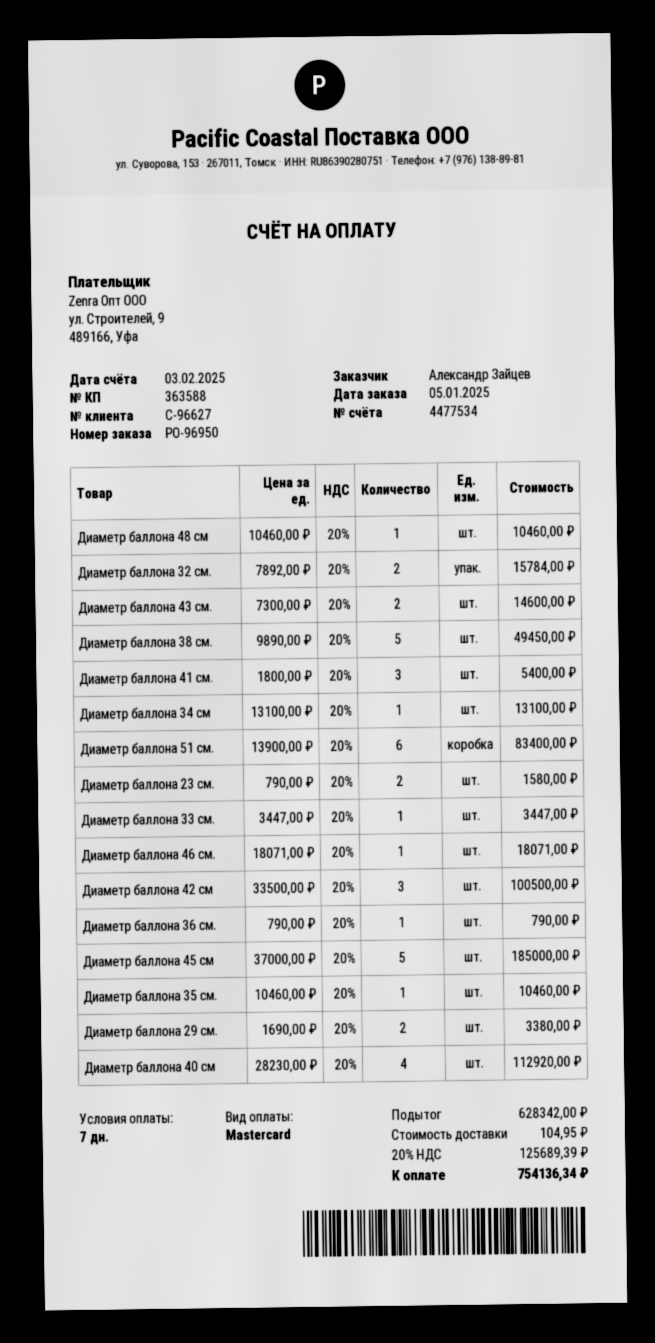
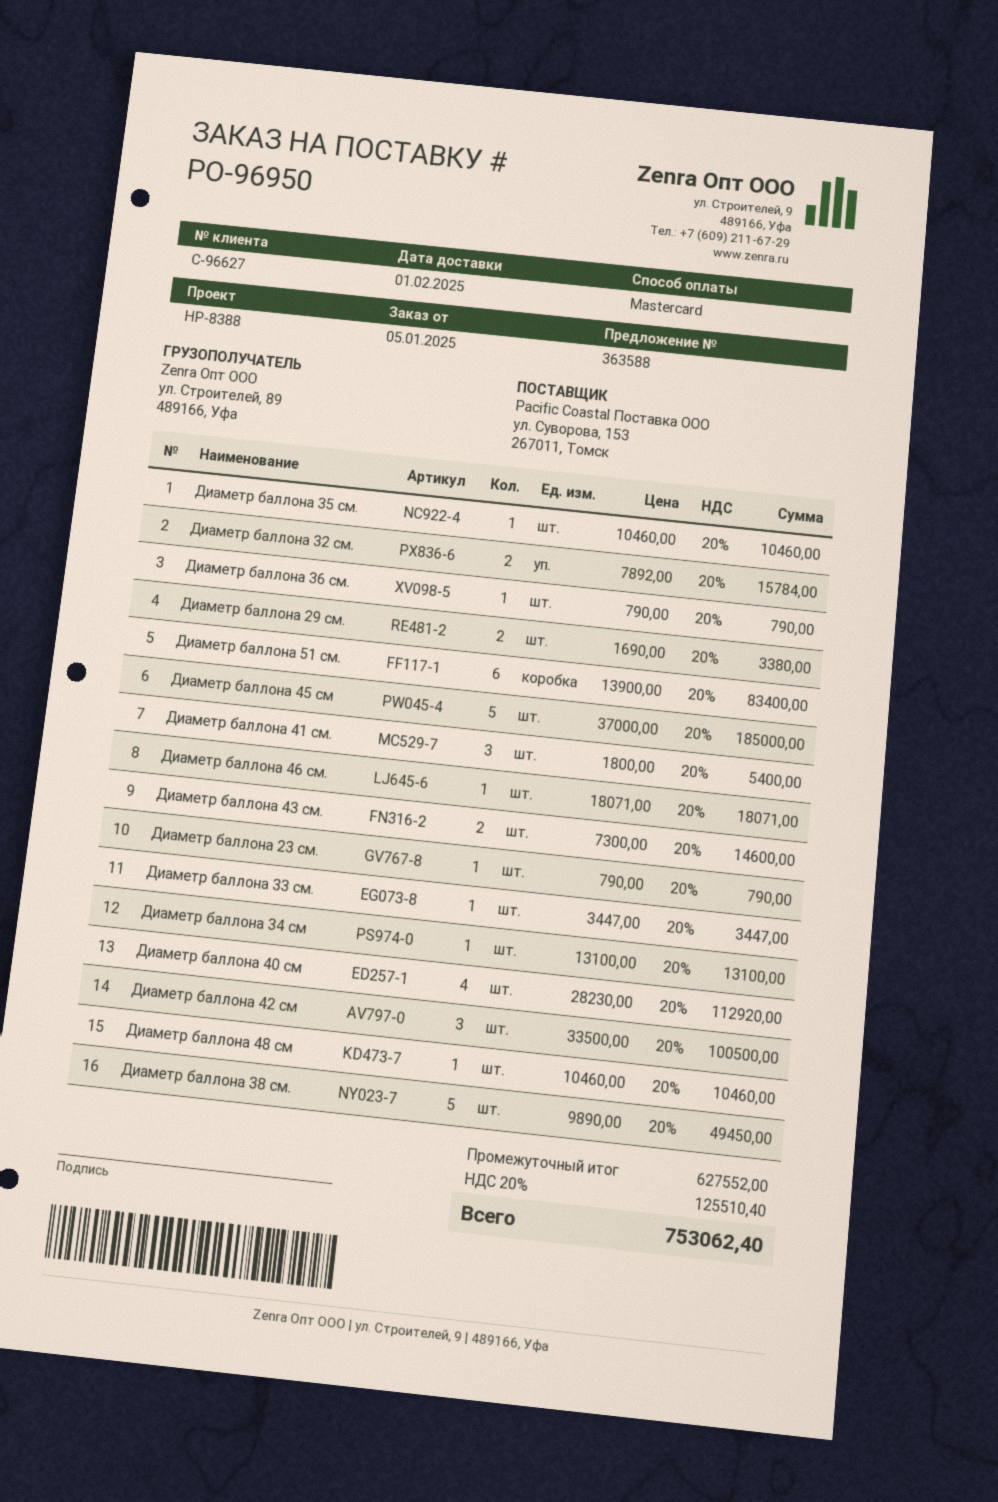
Диаметр баллона 23 см.: 2 x 790.00 = 1580.00 -> 1 x 790.00 = 790.00
subtotal: 628342.00 -> 627552.00
shipping: 104.95 -> none
tax: 20% = 125689.39 -> 20% = 125510.40
total: 754136.34 -> 753062.40

